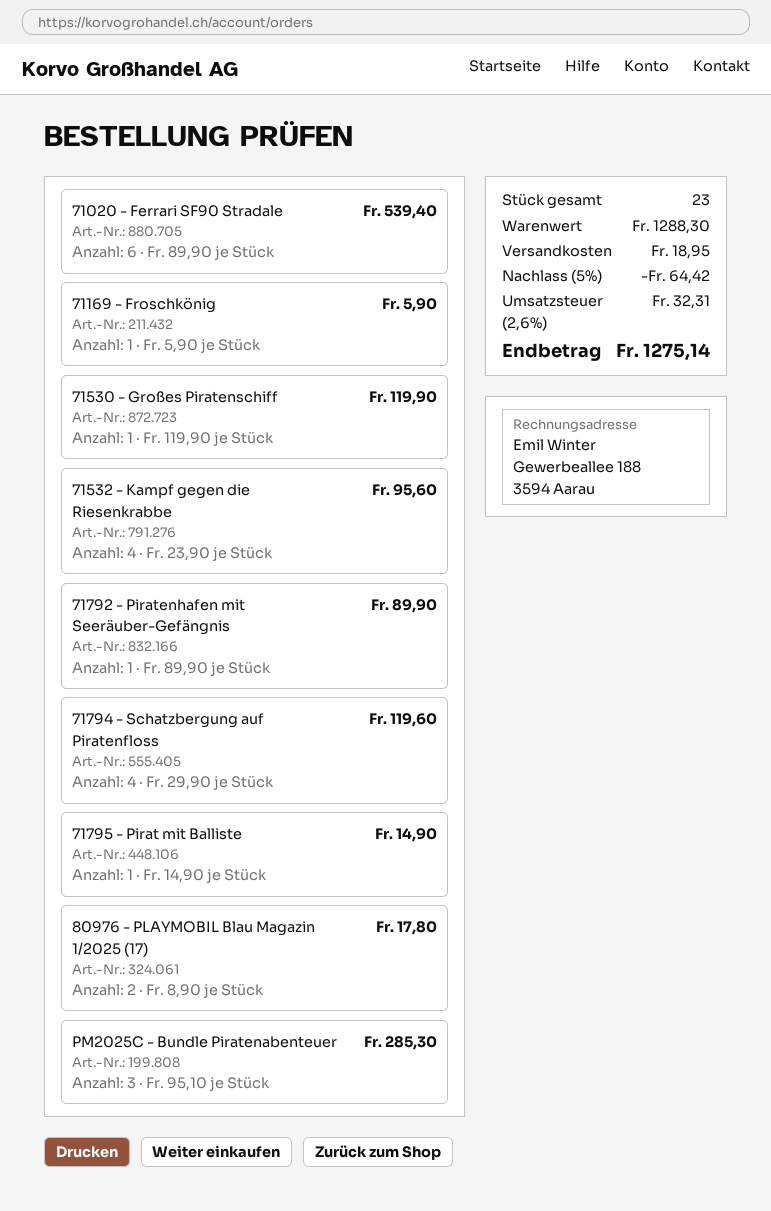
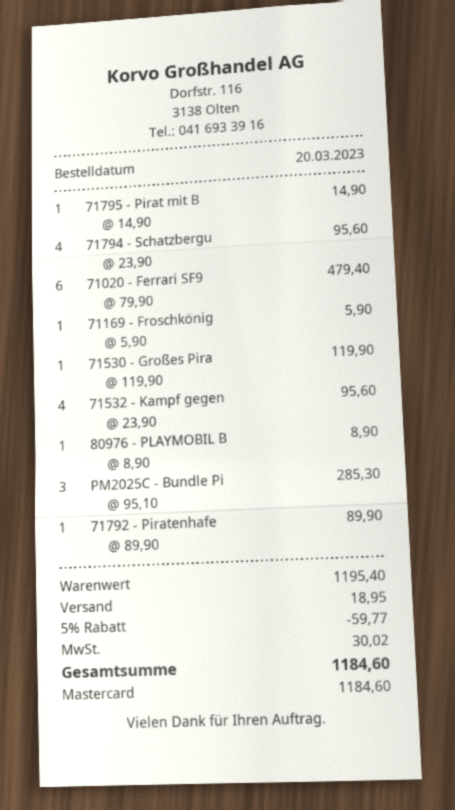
71020 - Ferrari SF90 Stradale: 6 x 89.90 = 539.40 -> 6 x 79.90 = 479.40
71794 - Schatzbergung auf Piratenfloss: 4 x 29.90 = 119.60 -> 4 x 23.90 = 95.60
80976 - PLAYMOBIL Blau Magazin 1/2025 (17): 2 x 8.90 = 17.80 -> 1 x 8.90 = 8.90
subtotal: 1288.30 -> 1195.40
discount: 5% = 64.42 -> 5% = 59.77
tax: 32.31 -> 30.02
total: 1275.14 -> 1184.60

